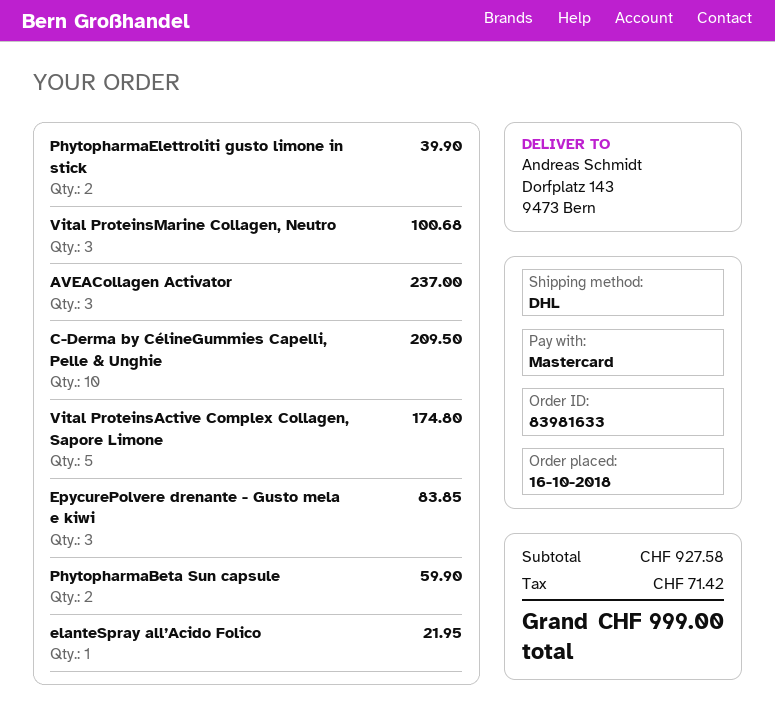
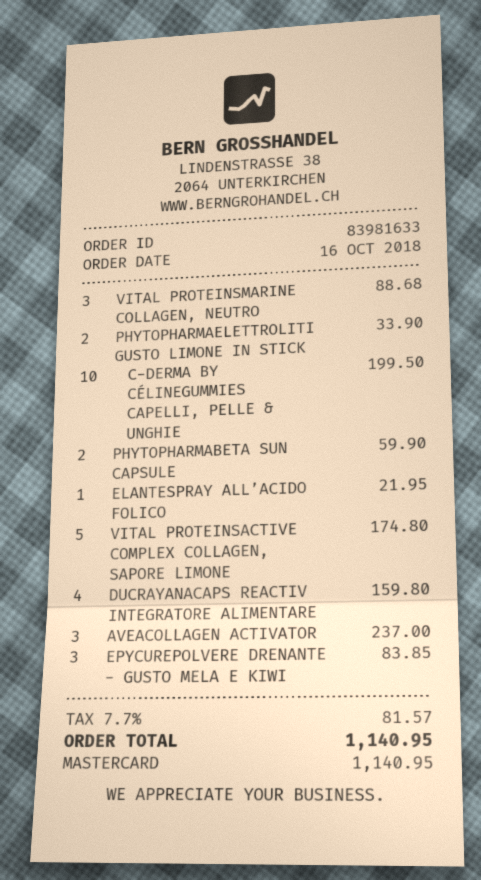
PhytopharmaElettroliti gusto limone in stick: 2 for 39.90 -> 2 for 33.90
Vital ProteinsMarine Collagen, Neutro: 3 for 100.68 -> 3 for 88.68
C-Derma by CélineGummies Capelli, Pelle & Unghie: 10 for 209.50 -> 10 for 199.50
DUCRAYANACAPS REACTIV INTEGRATORE ALIMENTARE: none -> 4 for 159.80
tax: 71.42 -> 81.57
total: 999.00 -> 1140.95

